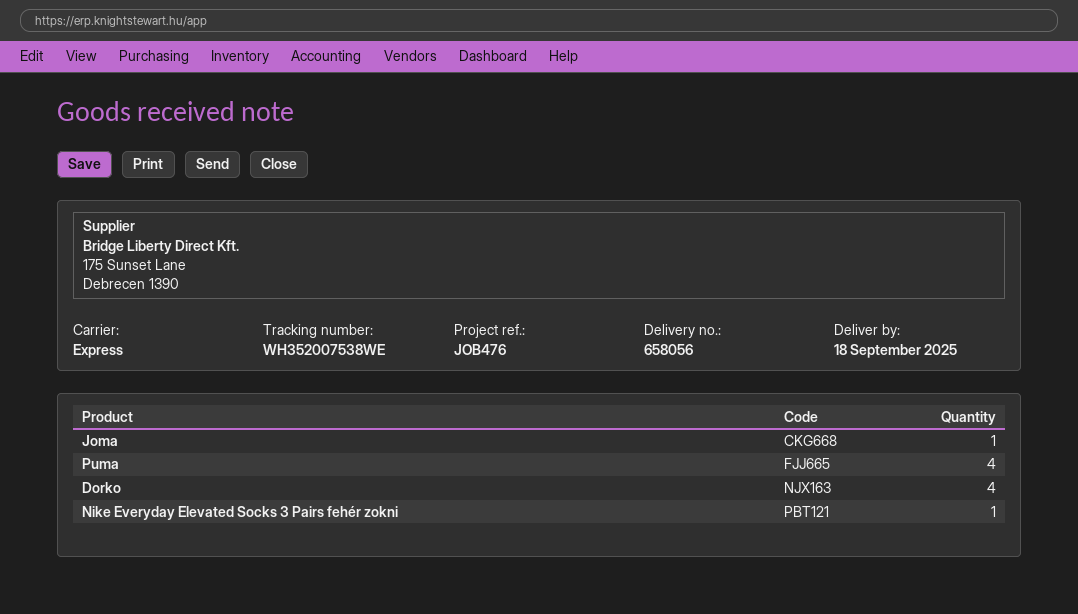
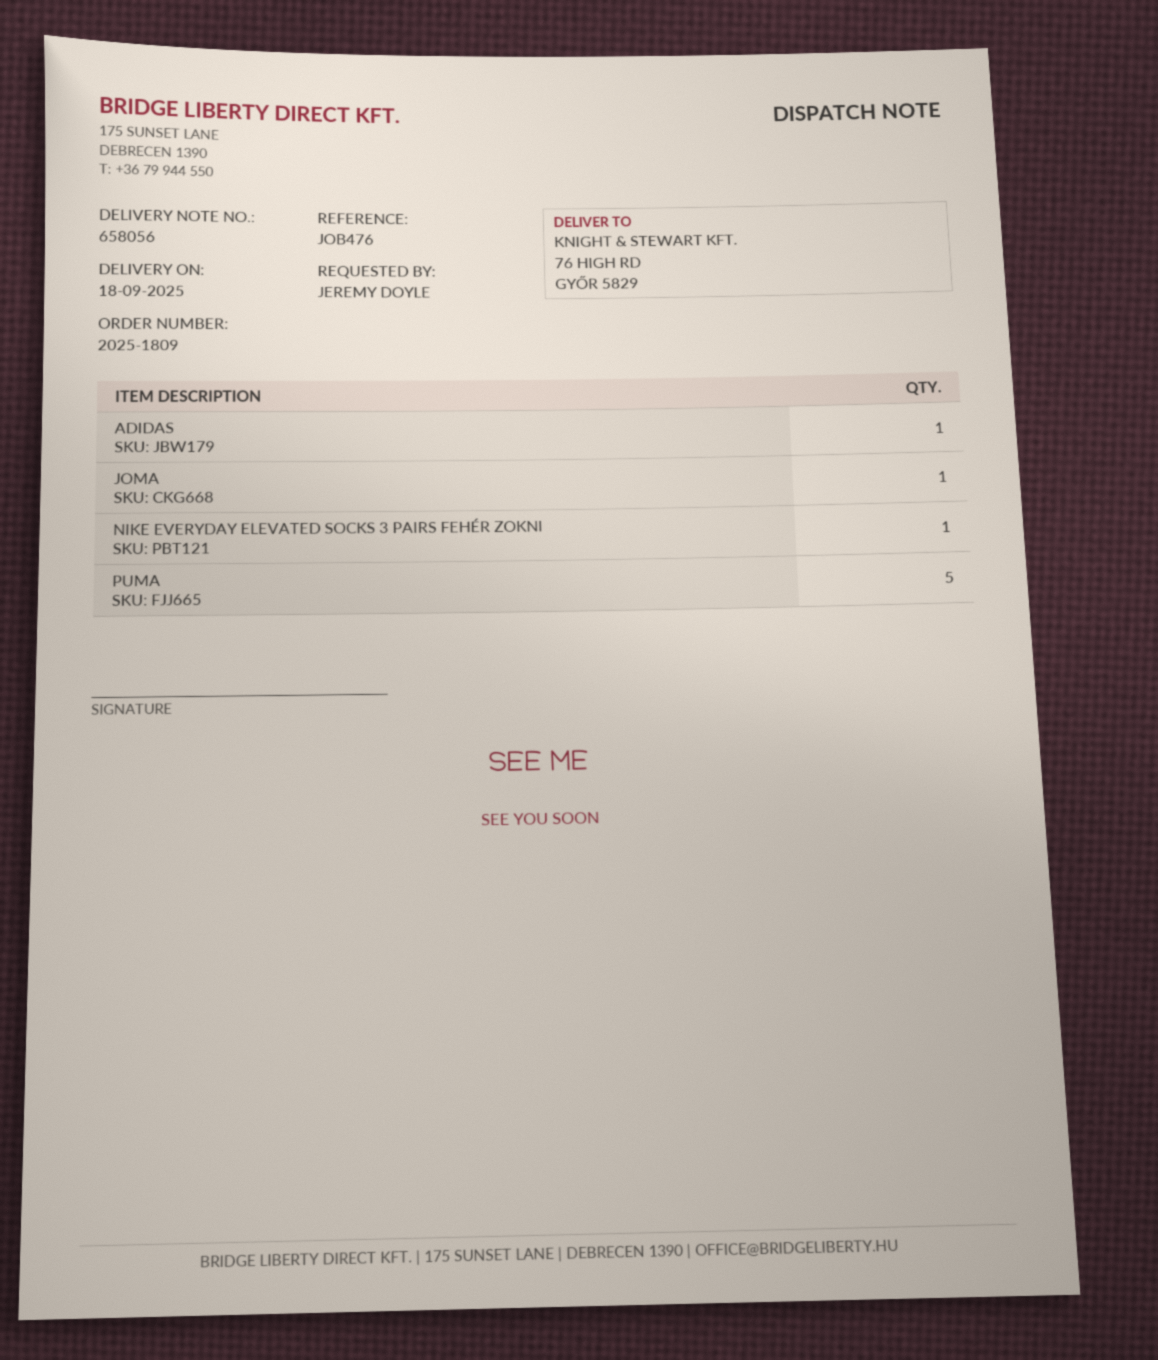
Puma: 4 -> 5
Dorko: 4 -> none
ADIDAS: none -> 1

